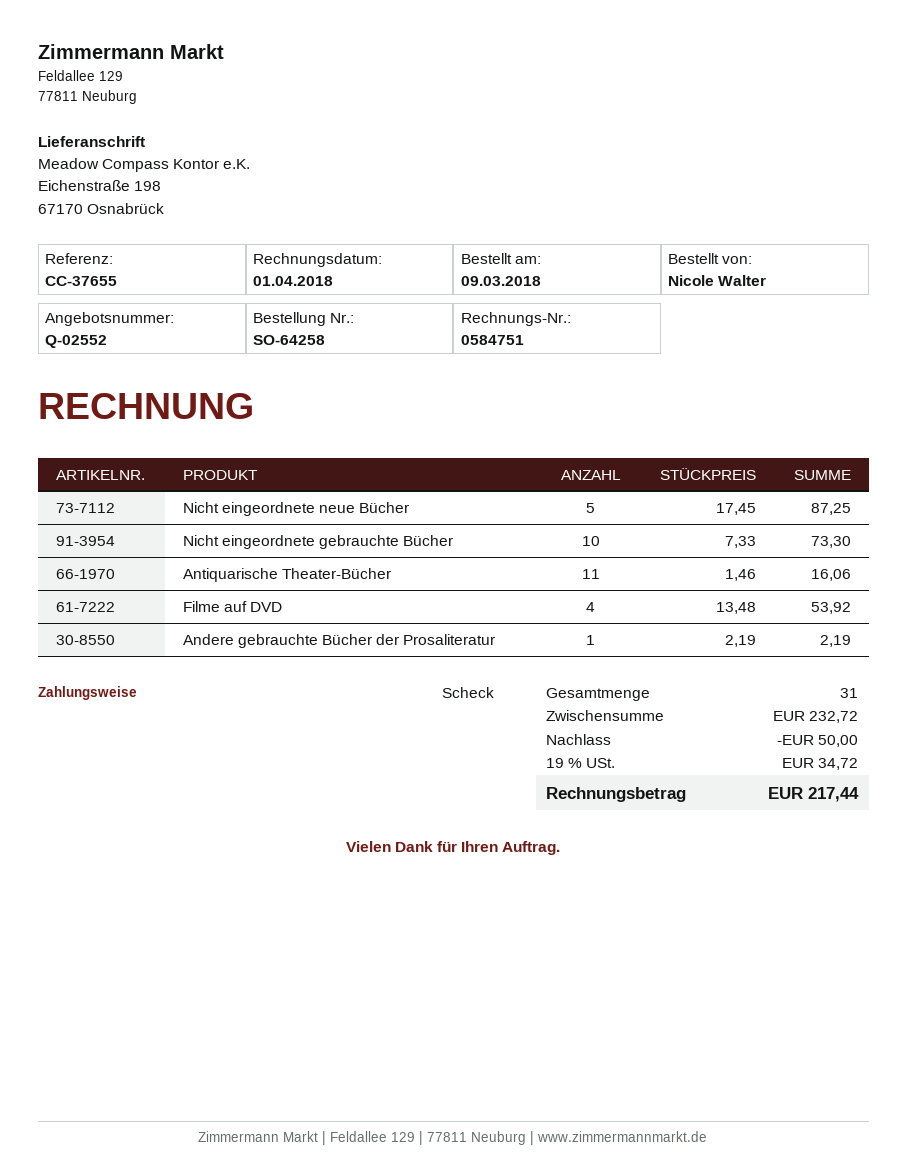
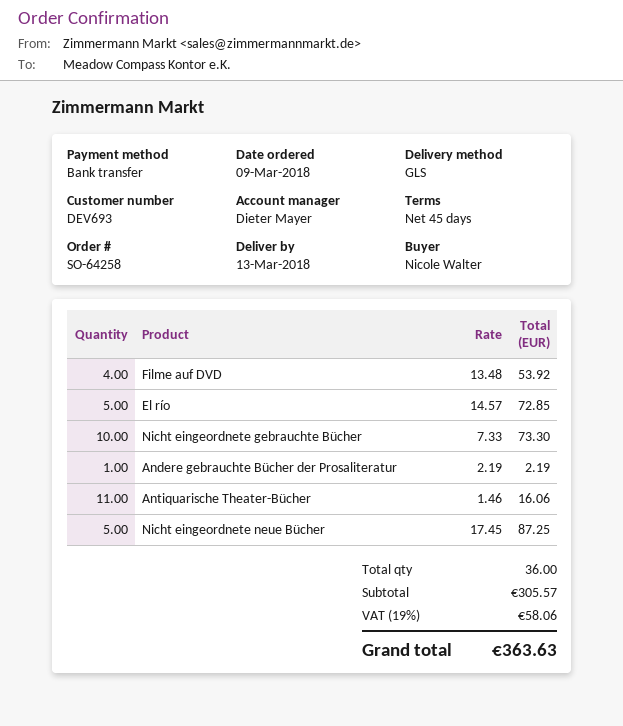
payment method: cheque -> bank transfer
El río: none -> 5 x 14.57 = 72.85
total quantity: 31 -> 36
subtotal: 232.72 -> 305.57
discount: 50.00 -> none
tax: 19% = 34.72 -> 19% = 58.06
total: 217.44 -> 363.63

